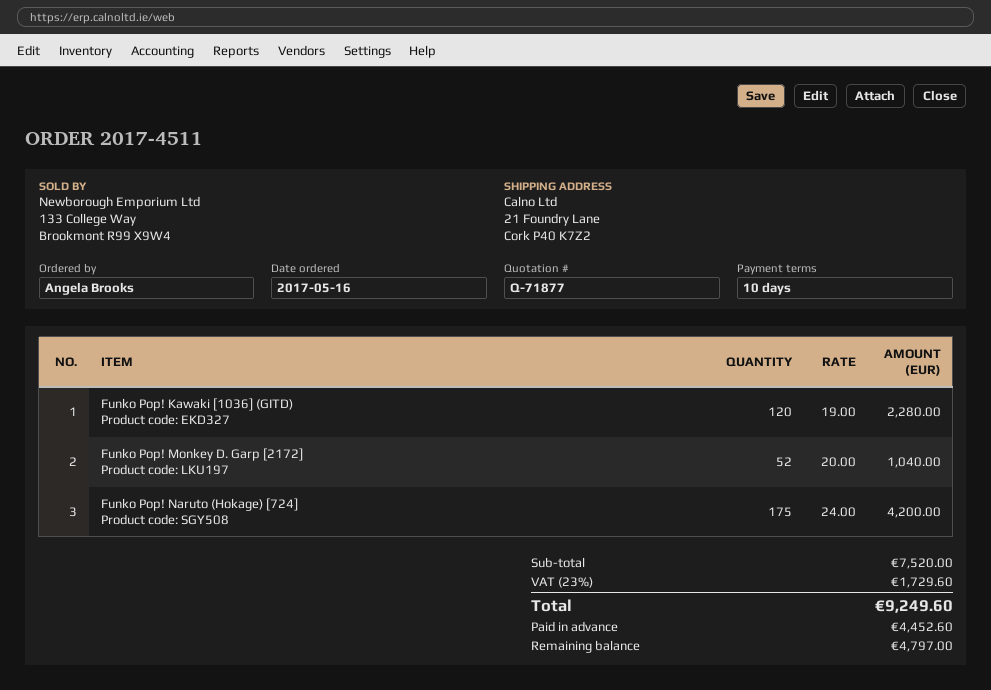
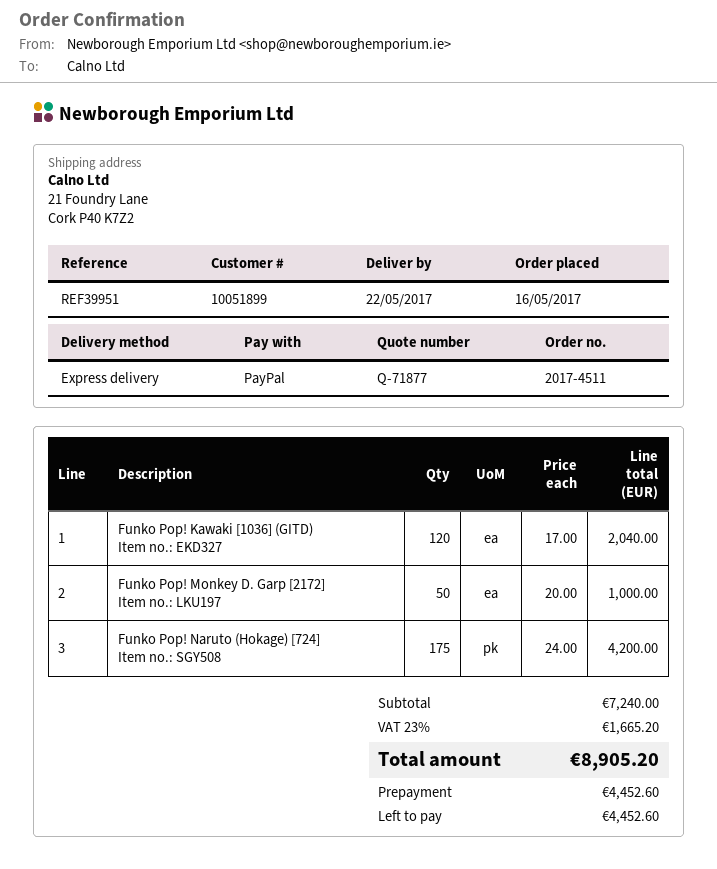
Funko Pop! Kawaki [1036] (GITD): 120 x 19.00 = 2280.00 -> 120 x 17.00 = 2040.00
Funko Pop! Monkey D. Garp [2172]: 52 x 20.00 = 1040.00 -> 50 x 20.00 = 1000.00
subtotal: 7520.00 -> 7240.00
tax: 23% = 1729.60 -> 23% = 1665.20
total: 9249.60 -> 8905.20
balance: 4797.00 -> 4452.60

